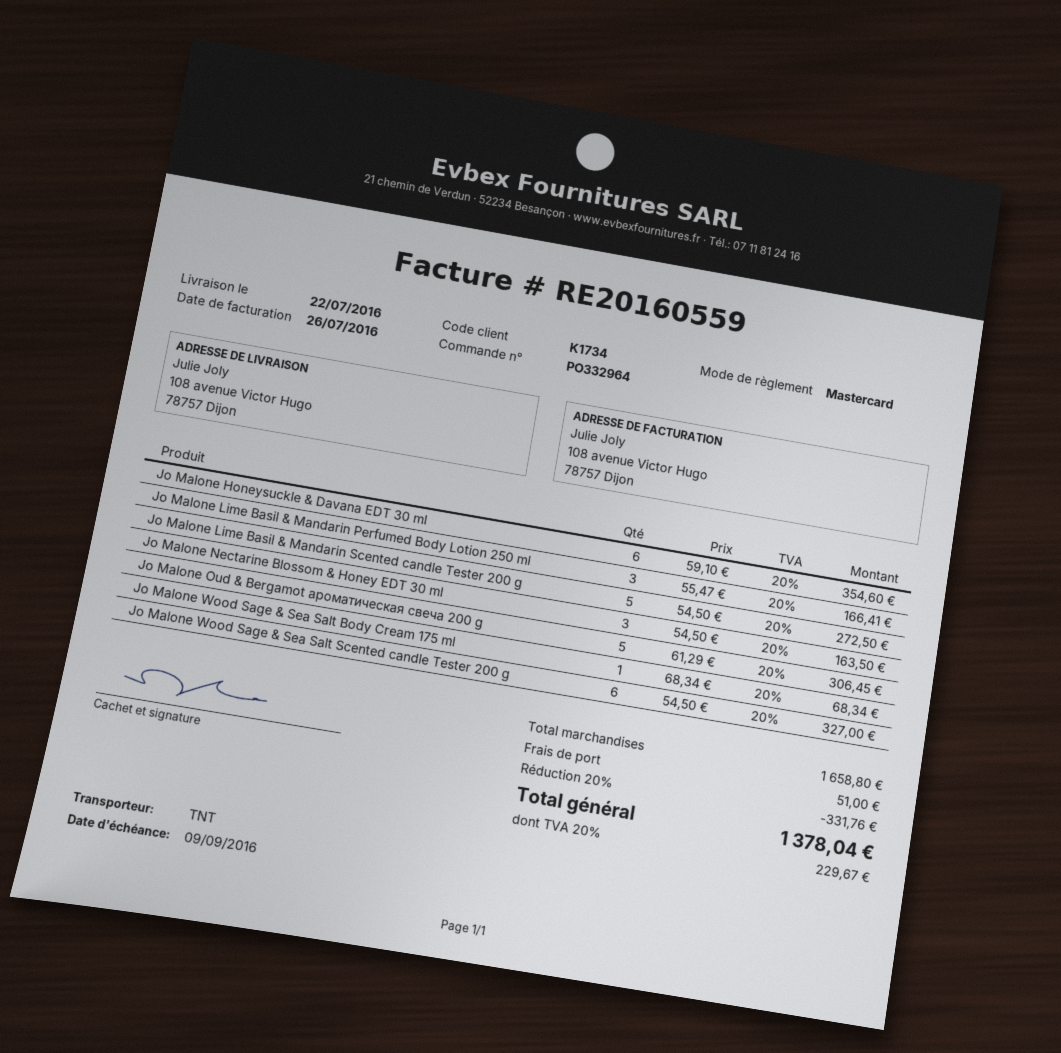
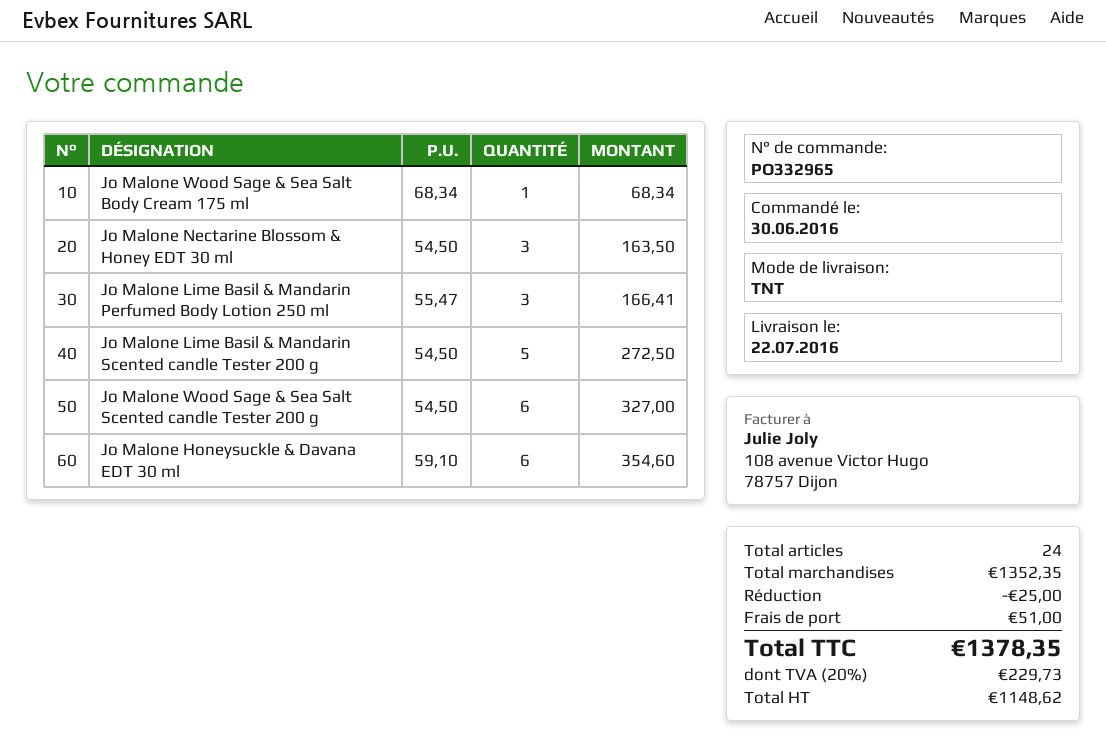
order number: PO332964 -> PO332965
Jo Malone Oud & Bergamot ароматическая свеча 200 g: 5 x 61.29 = 306.45 -> none
subtotal: 1658.80 -> 1352.35
discount: 331.76 -> 25.00
tax: 20% = 229.67 -> 20% = 229.73
total: 1378.04 -> 1378.35

